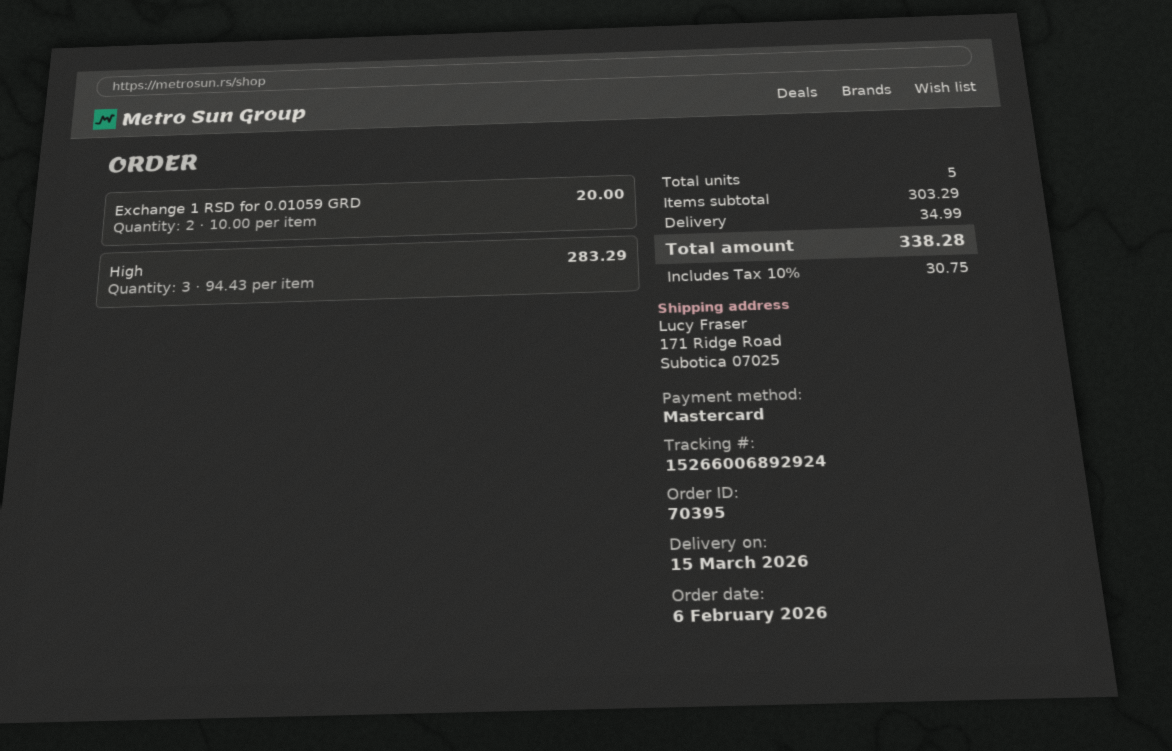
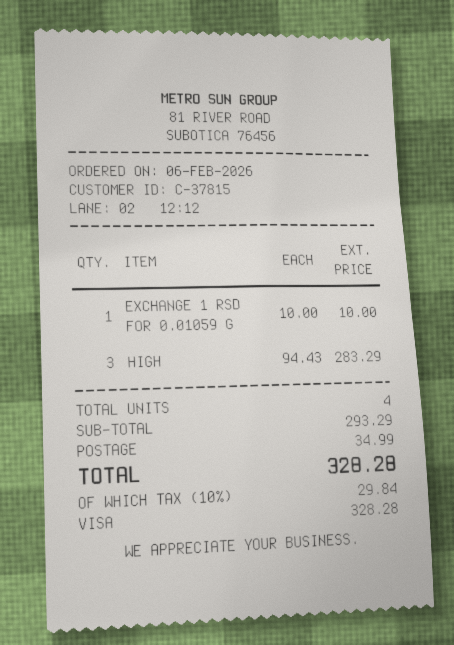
payment method: Mastercard -> Visa
Exchange 1 RSD for 0.01059 GRD: 2 x 10.00 = 20.00 -> 1 x 10.00 = 10.00
total quantity: 5 -> 4
subtotal: 303.29 -> 293.29
tax: 10% = 30.75 -> 10% = 29.84
total: 338.28 -> 328.28

